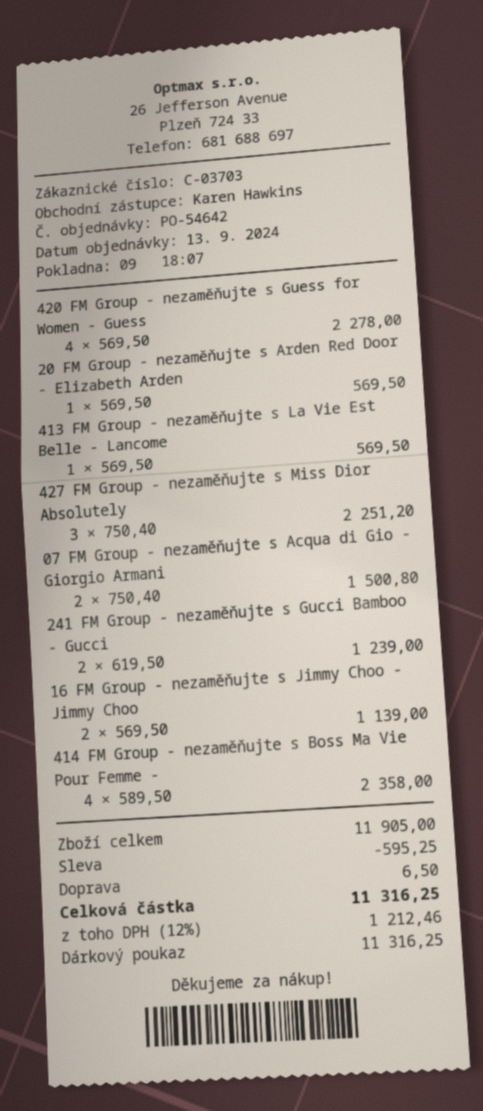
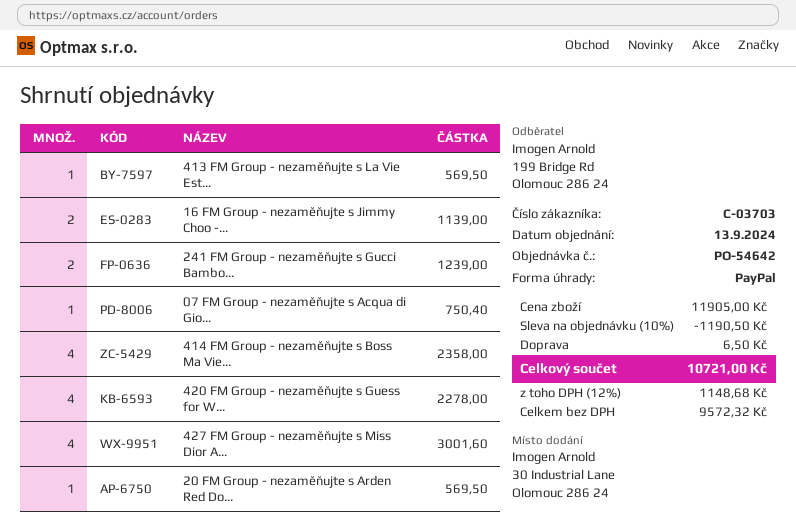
payment method: gift card -> PayPal
427 FM Group - nezaměňujte s Miss Dior Absolutely: 3 for 2251.20 -> 4 for 3001.60
07 FM Group - nezaměňujte s Acqua di Gio - Giorgio Armani: 2 for 1500.80 -> 1 for 750.40
discount: 595.25 -> 1190.50
tax: 12% = 1212.46 -> 12% = 1148.68
total: 11316.25 -> 10721.00

